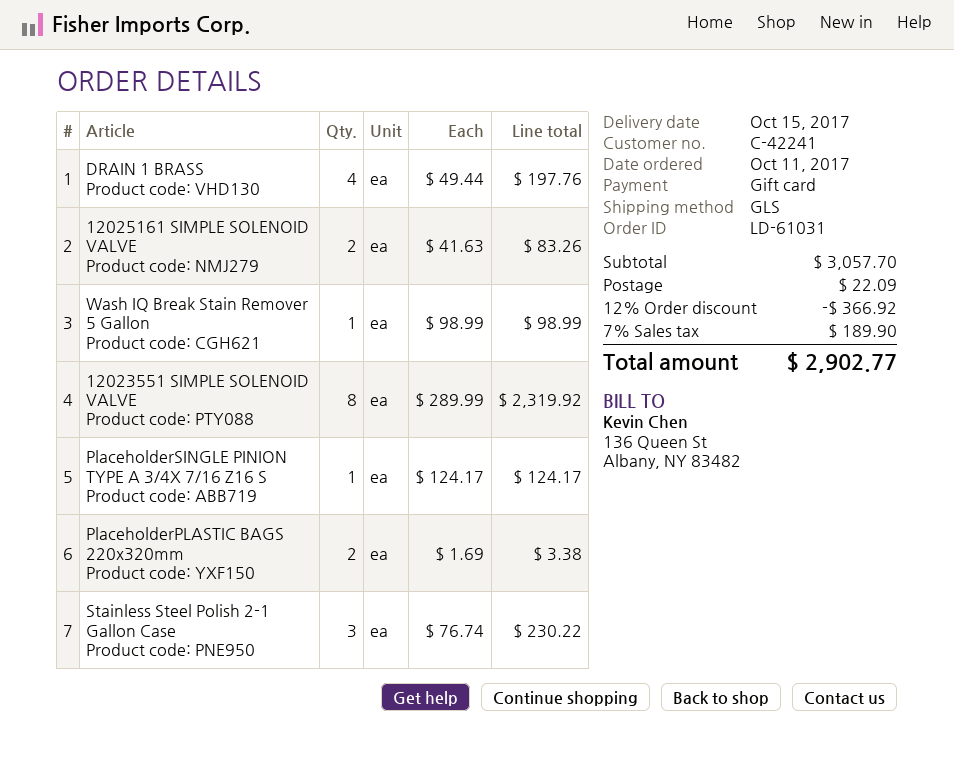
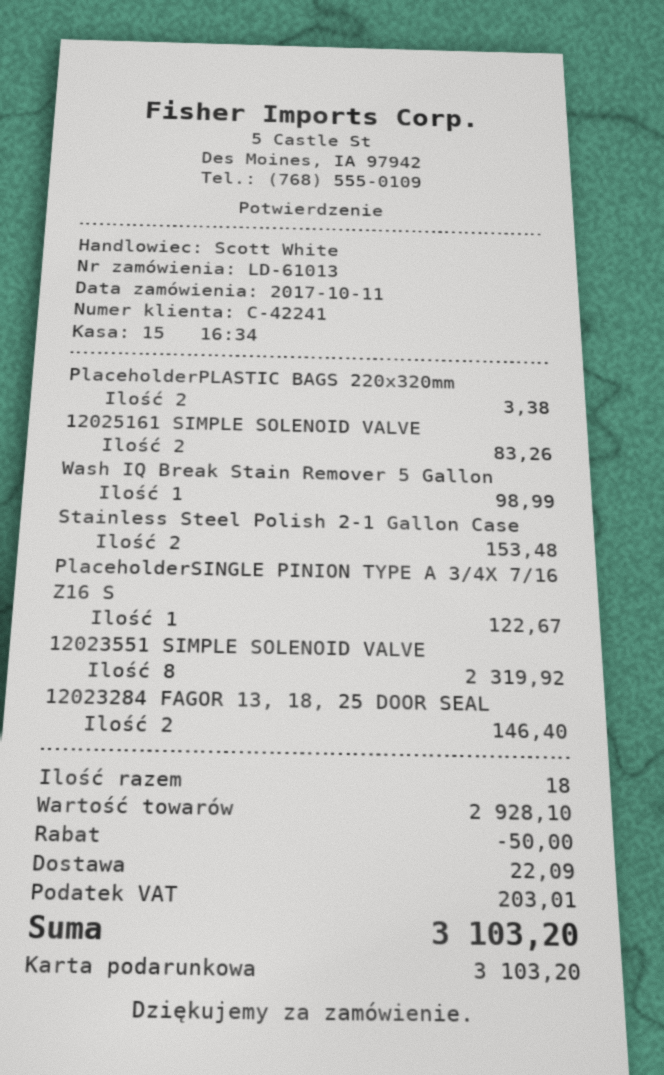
order number: LD-61031 -> LD-61013
DRAIN 1 BRASS: 4 for 197.76 -> none
PlaceholderSINGLE PINION TYPE A 3/4X 7/16 Z16 S: 1 for 124.17 -> 1 for 122.67
Stainless Steel Polish 2-1 Gallon Case: 3 for 230.22 -> 2 for 153.48
12023284 FAGOR 13, 18, 25 DOOR SEAL: none -> 2 for 146.40
subtotal: 3057.70 -> 2928.10
discount: 366.92 -> 50.00
tax: 189.90 -> 203.01
total: 2902.77 -> 3103.20

